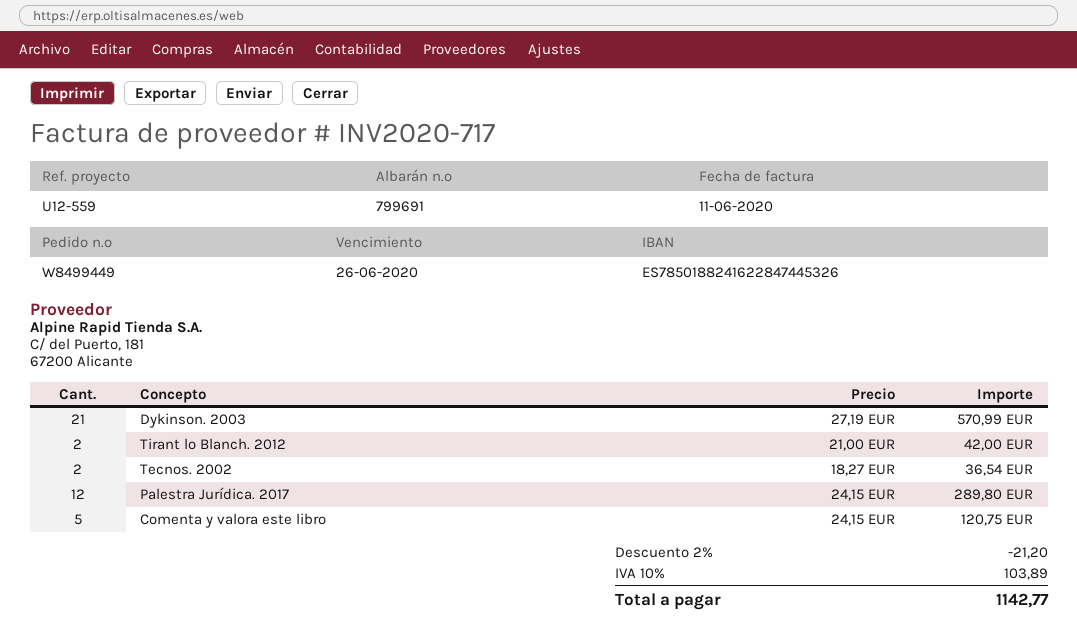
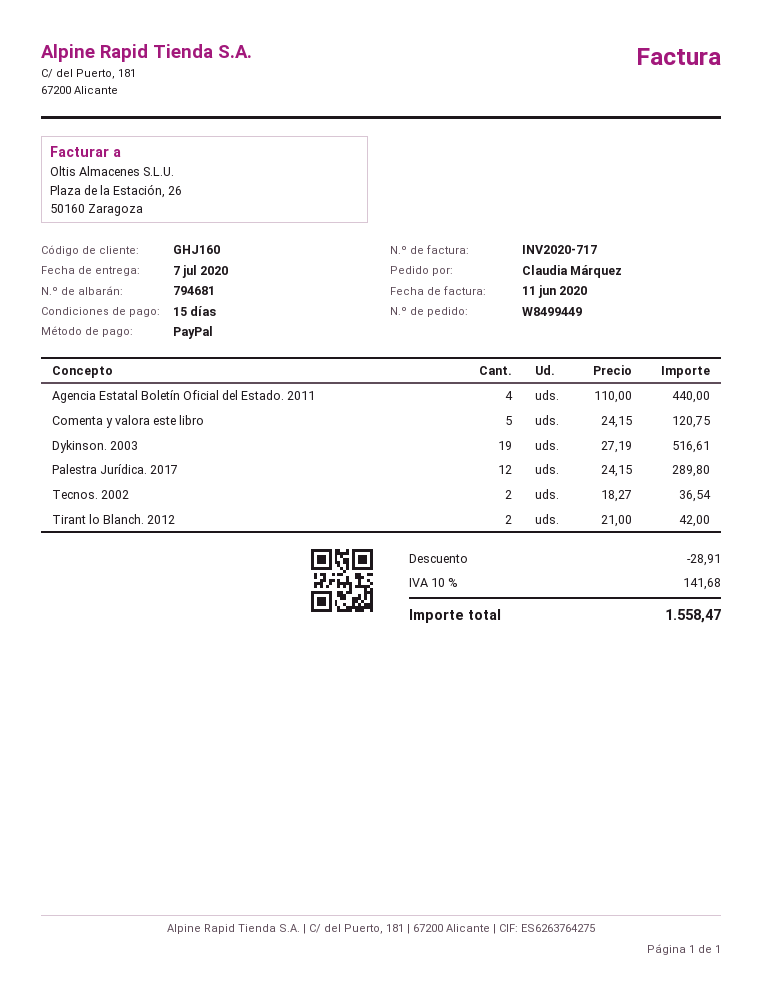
delivery note number: 799691 -> 794681
Dykinson. 2003: 21 x 27.19 = 570.99 -> 19 x 27.19 = 516.61
Agencia Estatal Boletín Oficial del Estado. 2011: none -> 4 x 110.00 = 440.00
discount: 21.20 -> 28.91
tax: 10% = 103.89 -> 10% = 141.68
total: 1142.77 -> 1558.47

